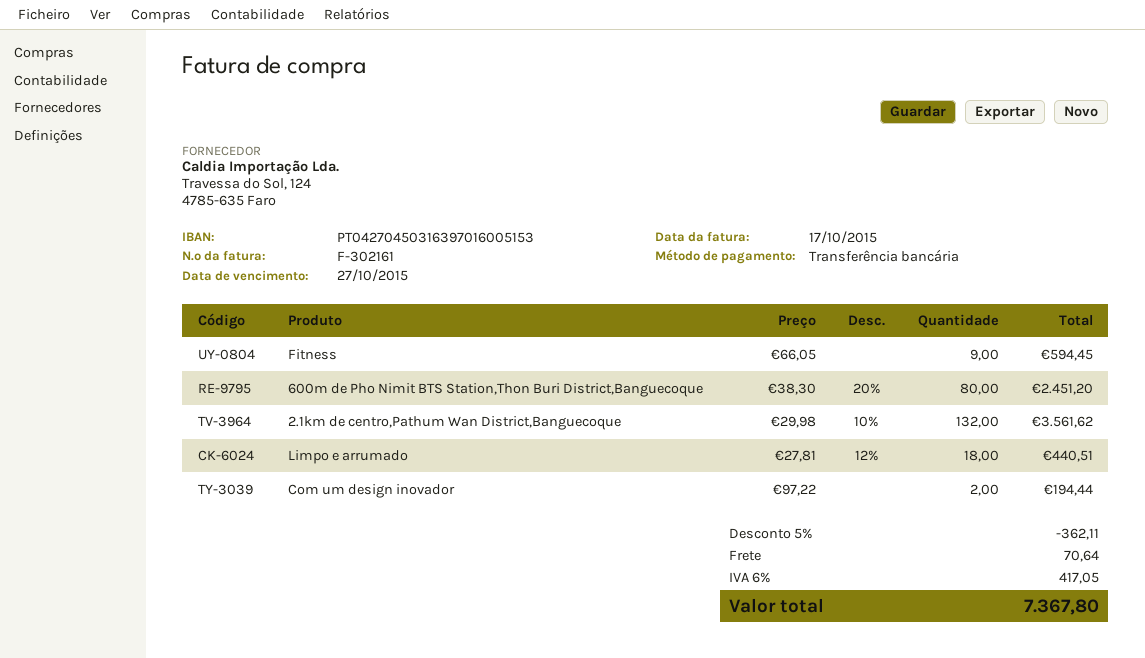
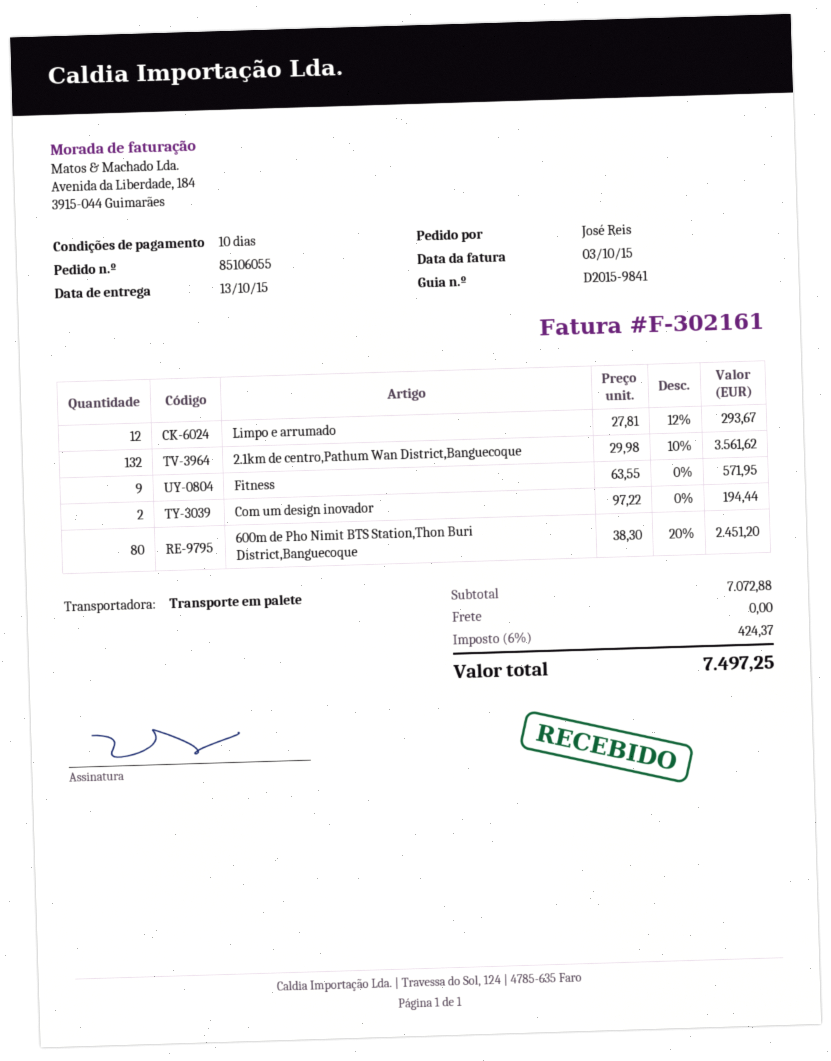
invoice date: 2015-10-17 -> 2015-10-03
Fitness: 9 x 66.05 = 594.45 -> 9 x 63.55 = 571.95
Limpo e arrumado: 18 x 27.81 - 12% = 440.51 -> 12 x 27.81 - 12% = 293.67
discount: 5% = 362.11 -> none
shipping: 70.64 -> 0.00
tax: 6% = 417.05 -> 6% = 424.37
total: 7367.80 -> 7497.25

